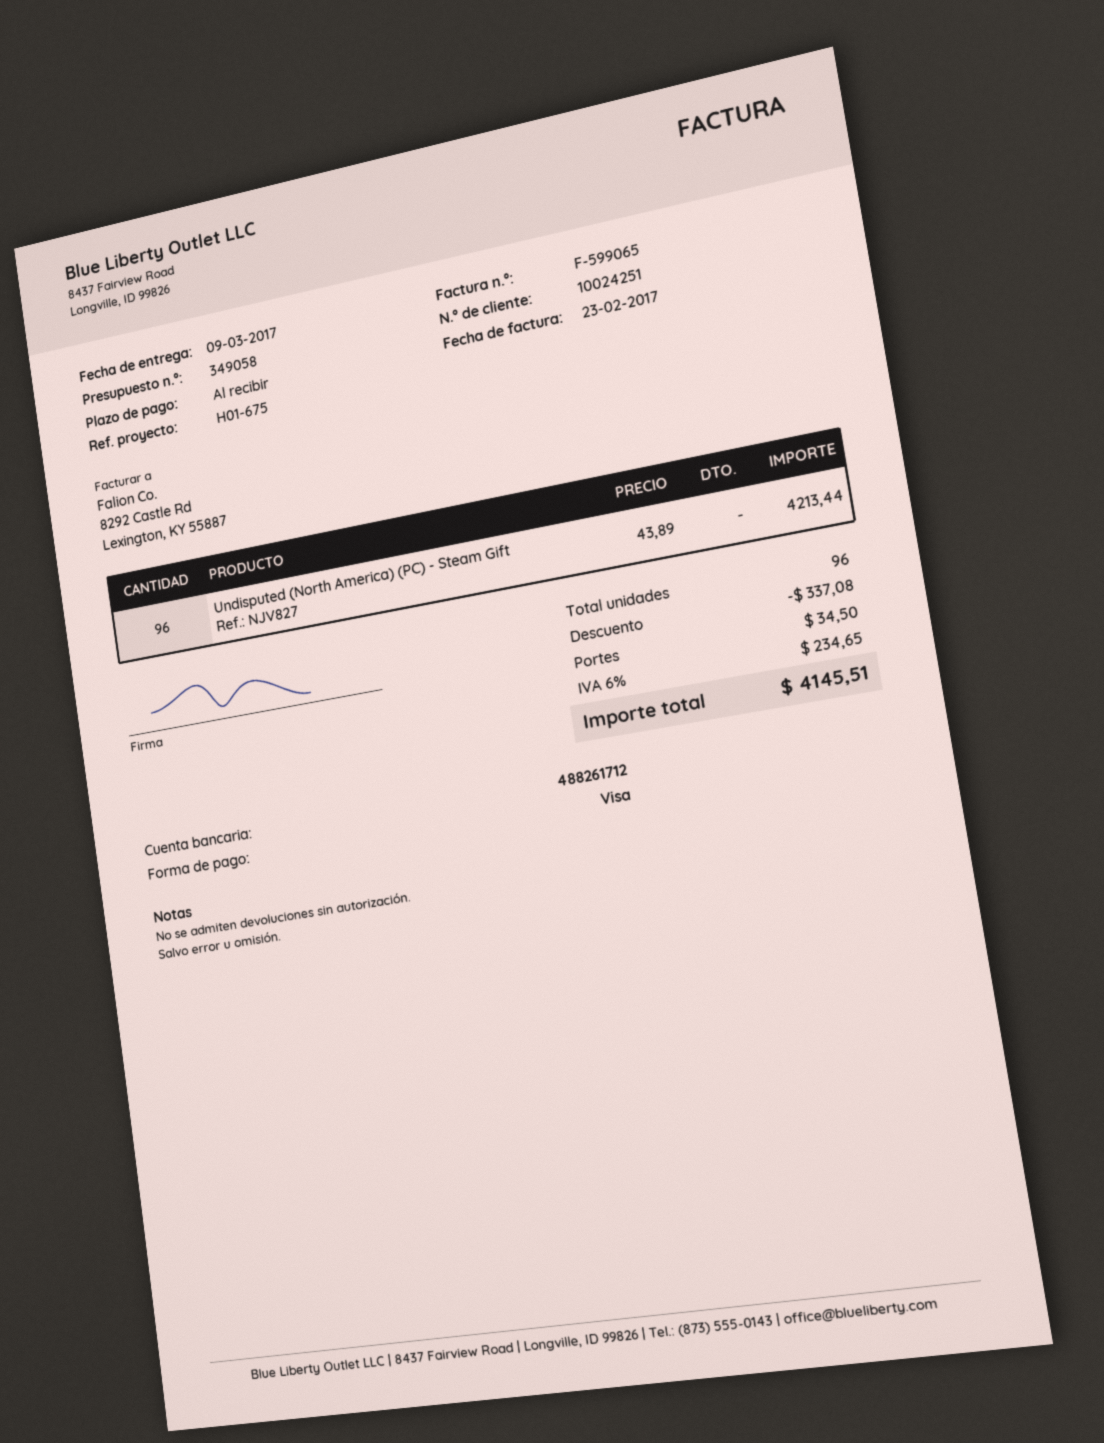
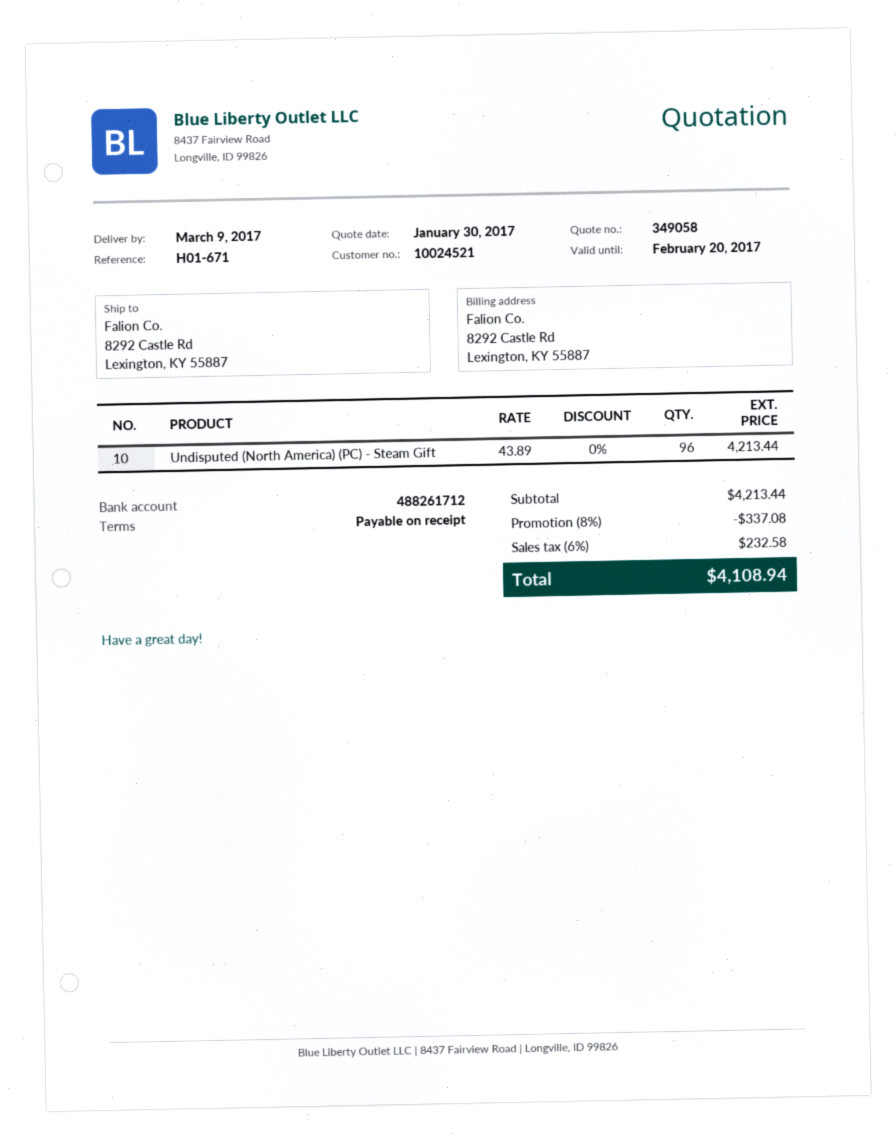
customer number: 10024251 -> 10024521
reference: H01-675 -> H01-671
shipping: 34.50 -> none
tax: 6% = 234.65 -> 6% = 232.58
total: 4145.51 -> 4108.94

